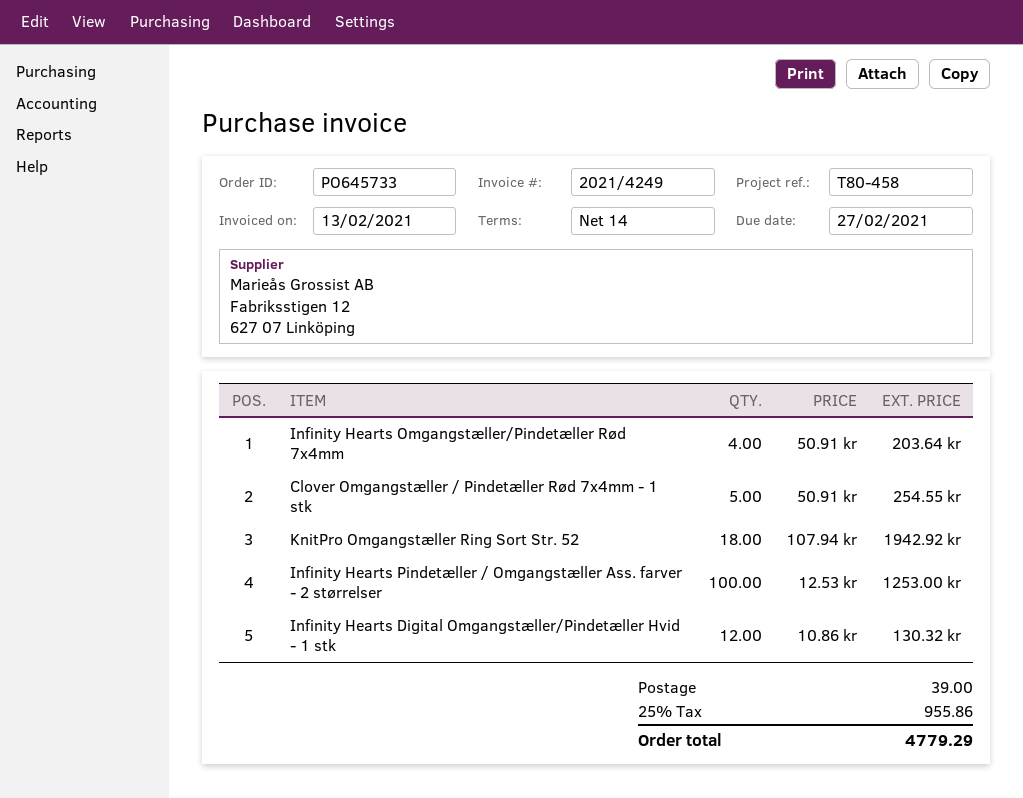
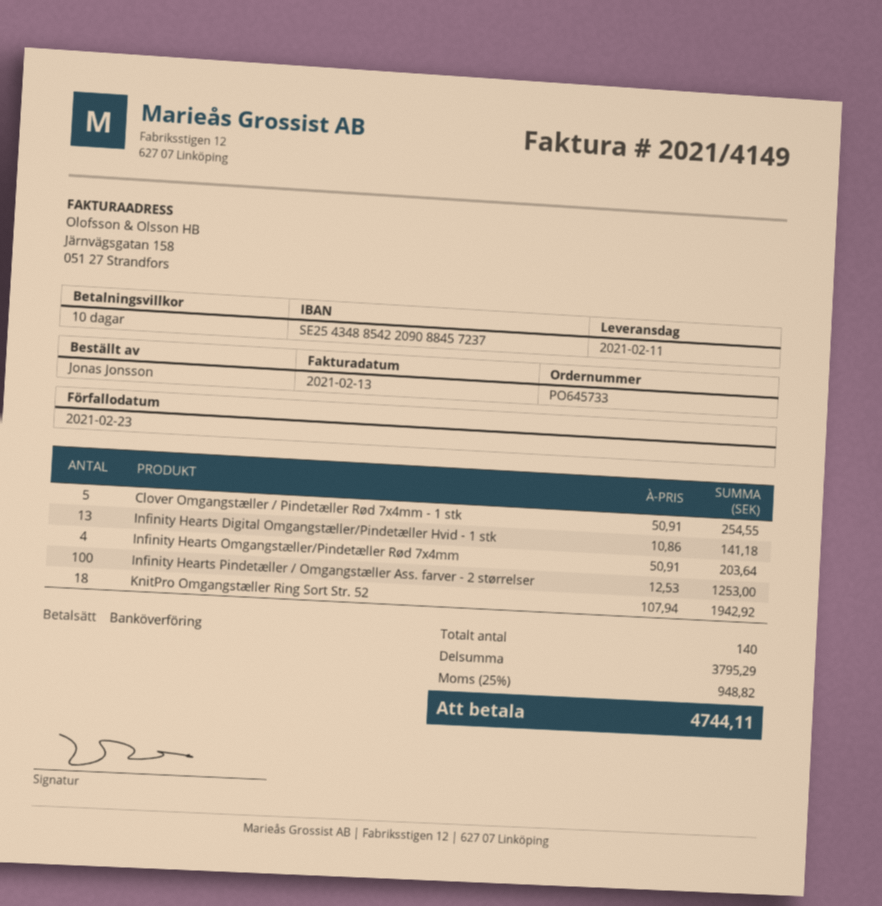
invoice number: 2021/4249 -> 2021/4149
payment terms: 14 days -> 10 days
due date: 2021-02-27 -> 2021-02-23
Infinity Hearts Digital Omgangstæller/Pindetæller Hvid - 1 stk: 12 x 10.86 = 130.32 -> 13 x 10.86 = 141.18
shipping: 39.00 -> none
tax: 25% = 955.86 -> 25% = 948.82
total: 4779.29 -> 4744.11

